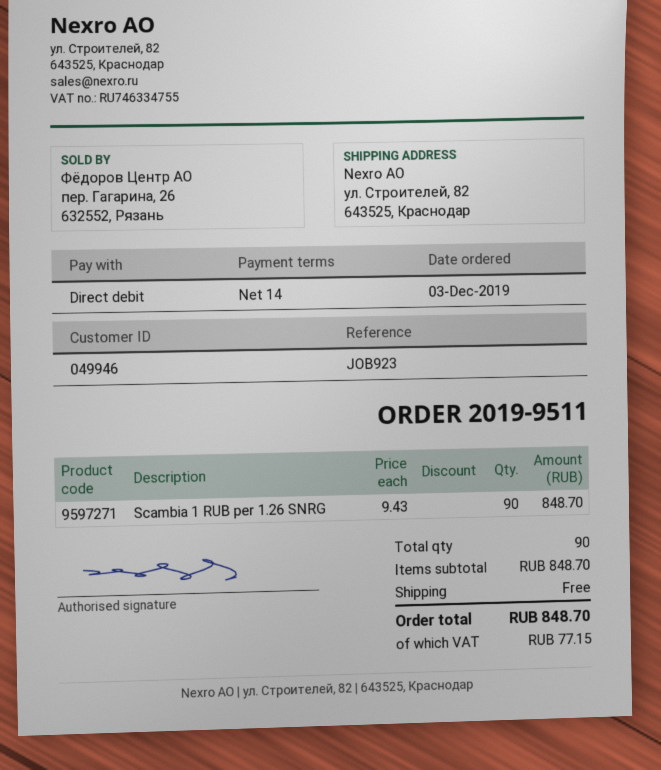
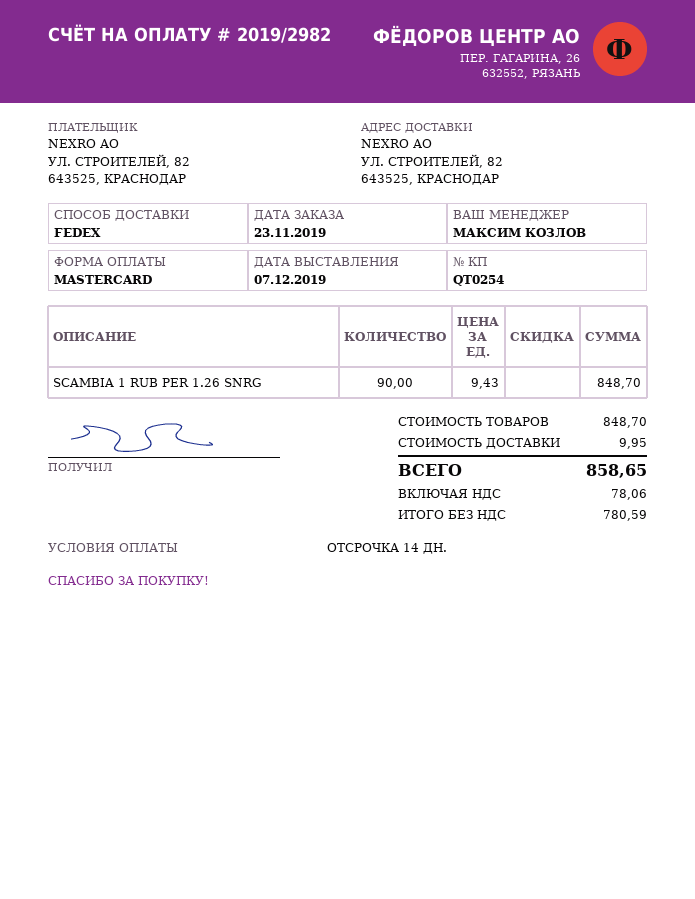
order date: 2019-12-03 -> 2019-11-23
payment method: direct debit -> Mastercard
shipping: 0.00 -> 9.95
tax: 77.15 -> 78.06
total: 848.70 -> 858.65

